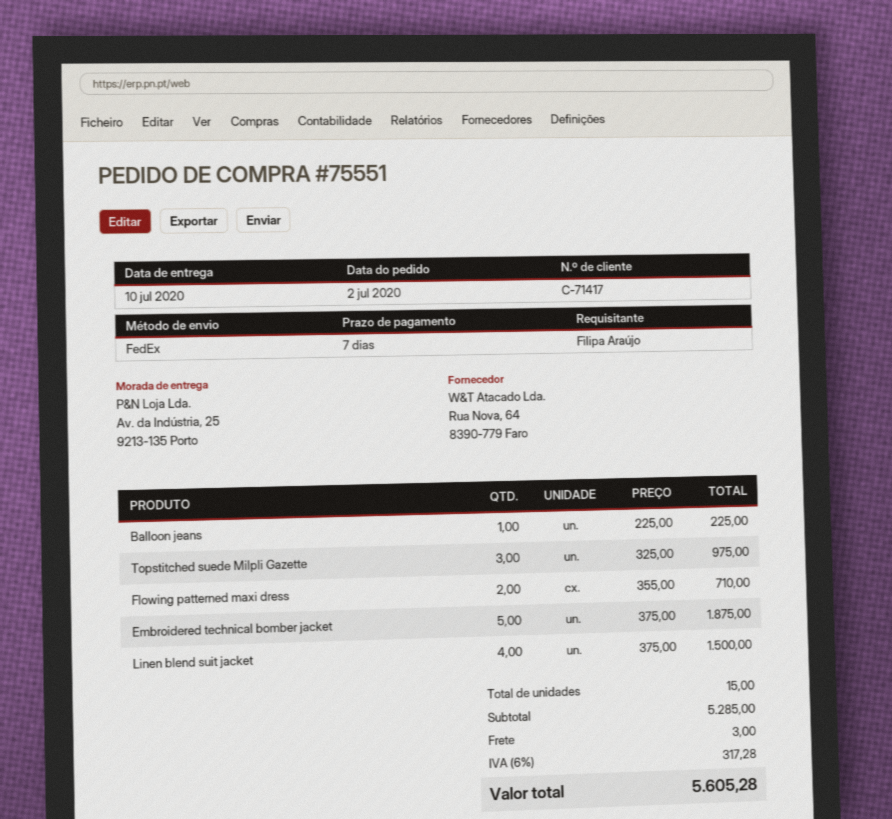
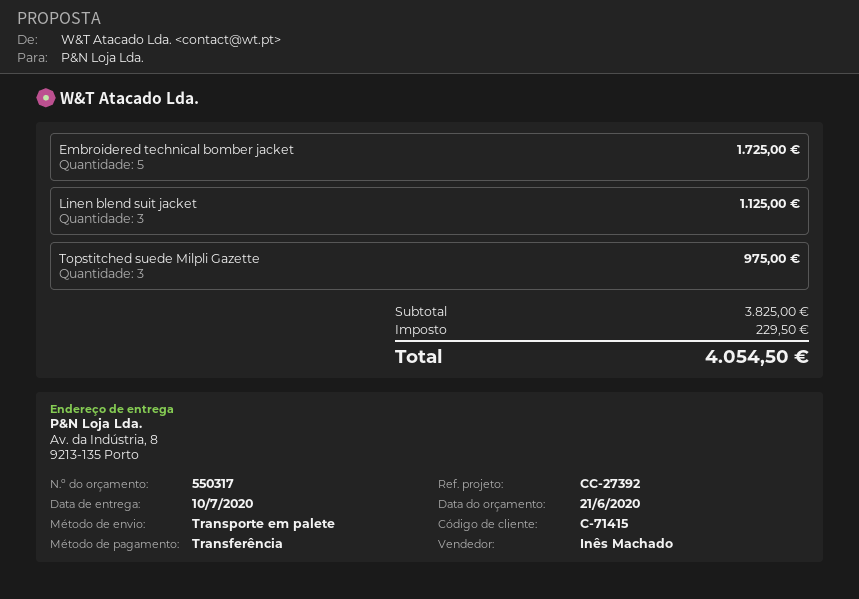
customer number: C-71417 -> C-71415
shipping method: FedEx -> pallet freight
ship to: Av. da Indústria, 25, 9213-135 Porto -> Av. da Indústria, 8, 9213-135 Porto
Balloon jeans: 1 for 225.00 -> none
Flowing patterned maxi dress: 2 for 710.00 -> none
Embroidered technical bomber jacket: 5 for 1875.00 -> 5 for 1725.00
Linen blend suit jacket: 4 for 1500.00 -> 3 for 1125.00
subtotal: 5285.00 -> 3825.00
shipping: 3.00 -> none
tax: 317.28 -> 229.50
total: 5605.28 -> 4054.50

